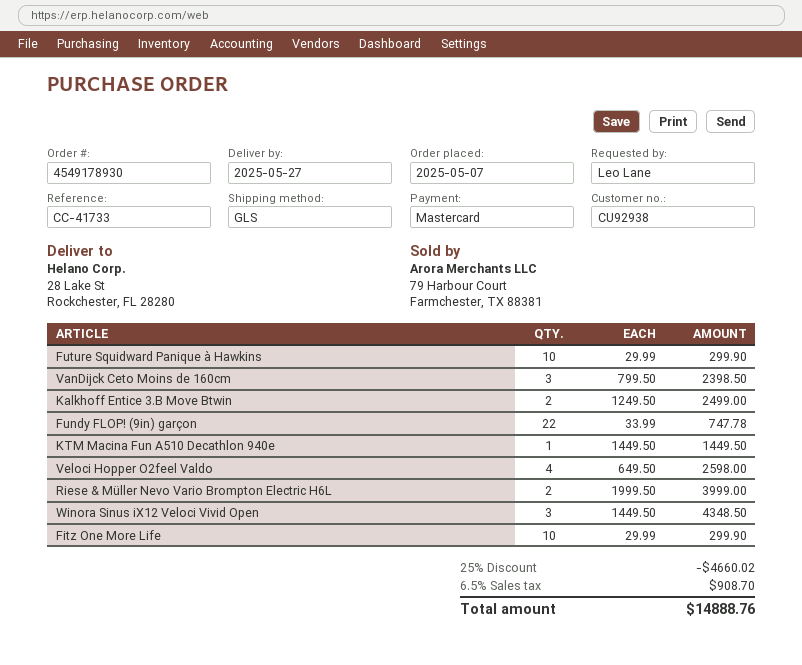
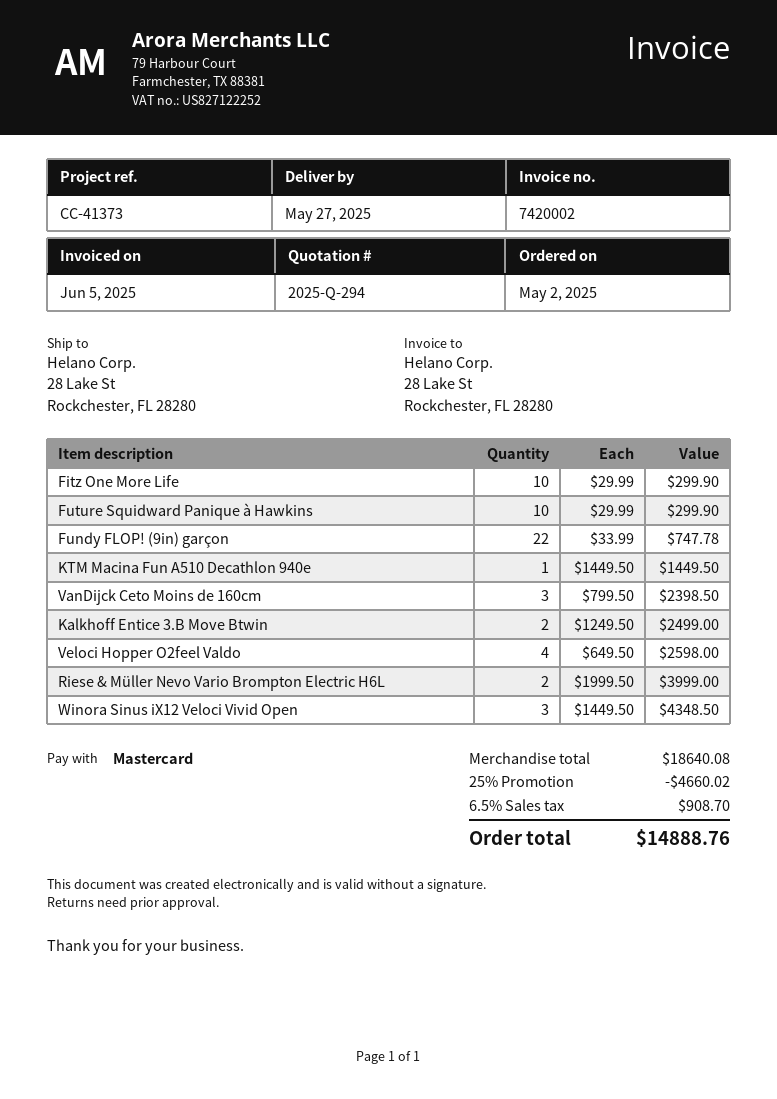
order date: 2025-05-07 -> 2025-05-02
reference: CC-41733 -> CC-41373

